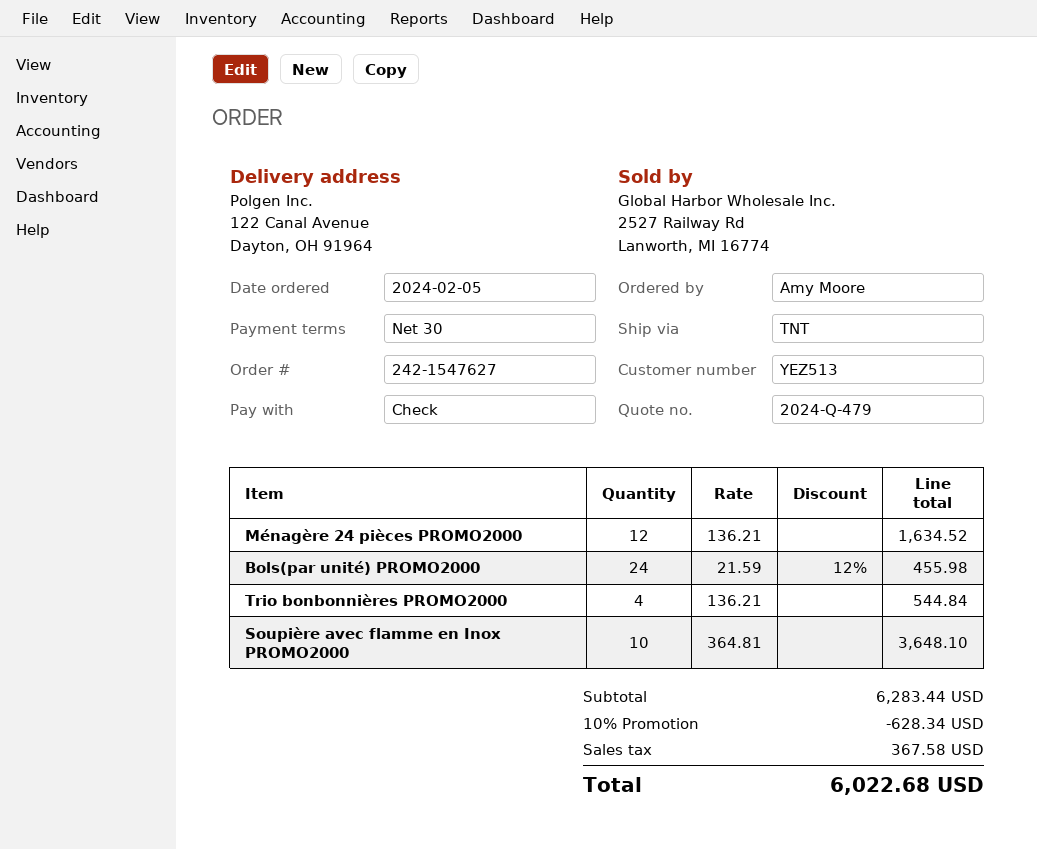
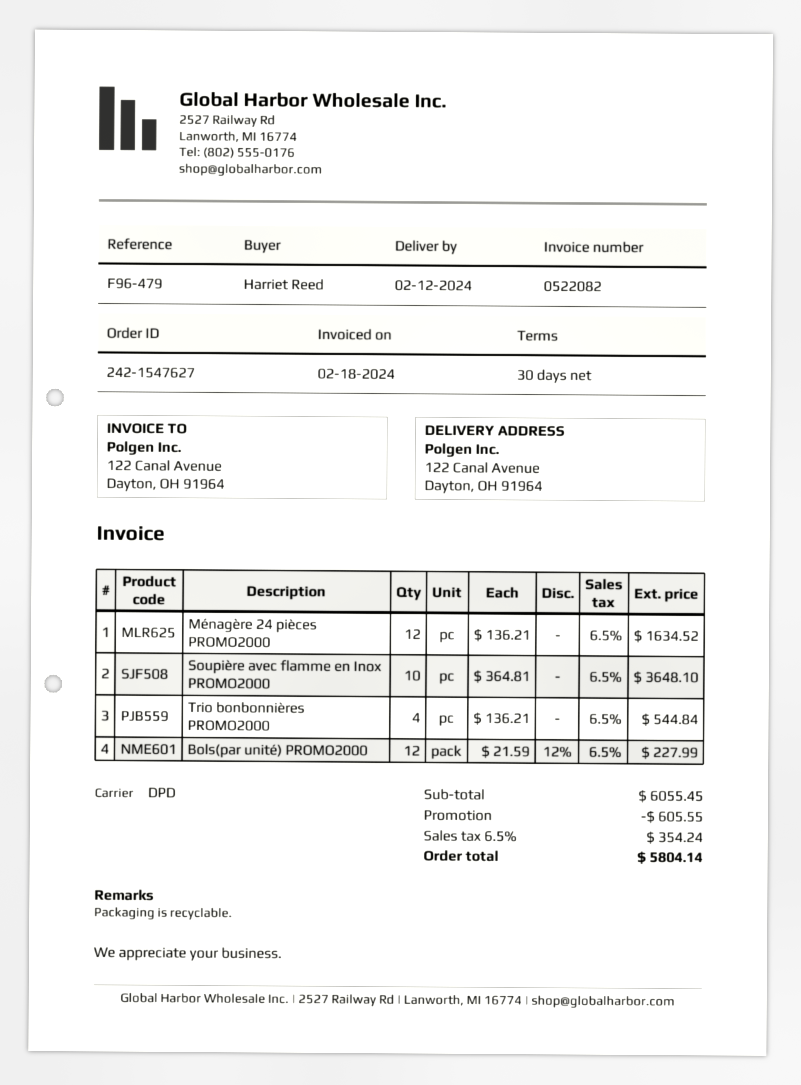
ordered by: Amy Moore -> Harriet Reed
shipping method: TNT -> DPD
Bols(par unité) PROMO2000: 24 x 21.59 - 12% = 455.98 -> 12 x 21.59 - 12% = 227.99
subtotal: 6283.44 -> 6055.45
discount: 628.34 -> 605.55
tax: 367.58 -> 354.24
total: 6022.68 -> 5804.14

